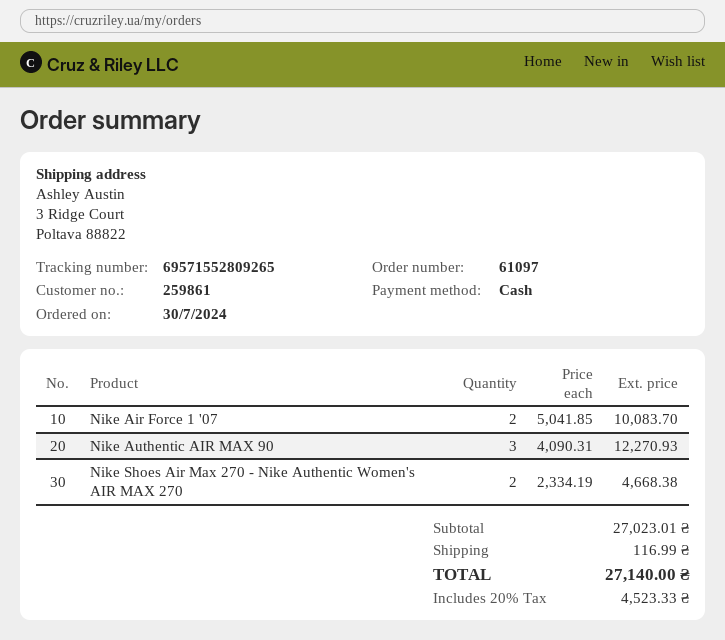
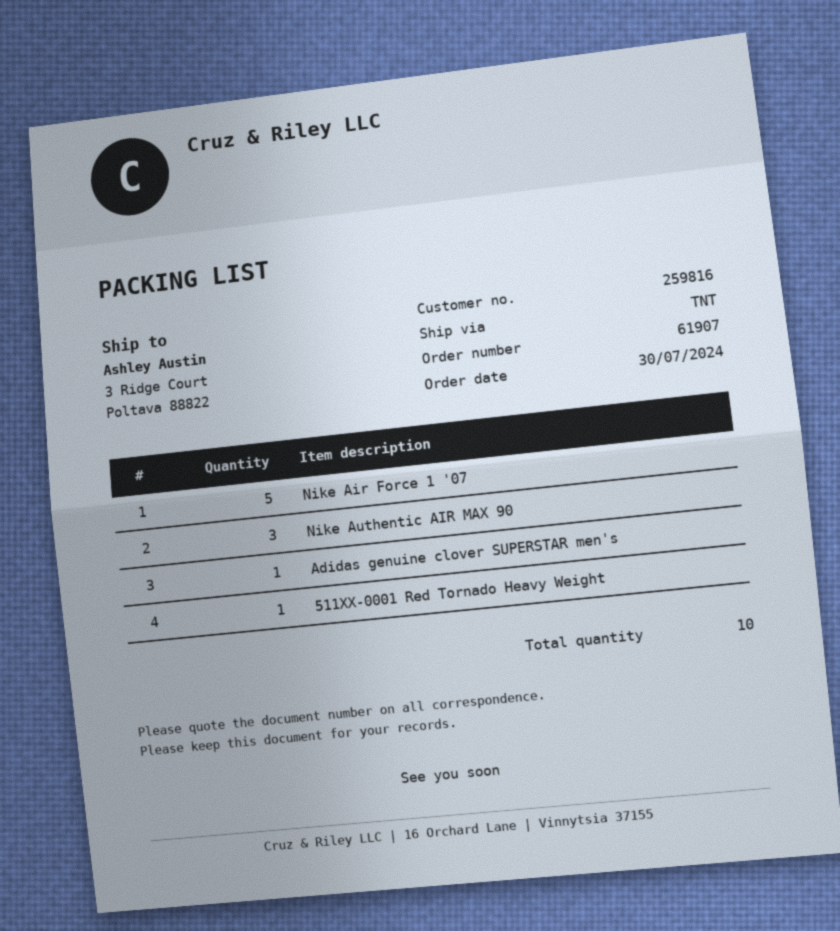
order number: 61097 -> 61907
customer number: 259861 -> 259816
Nike Air Force 1 '07: 2 -> 5
Nike Shoes Air Max 270 - Nike Authentic Women's AIR MAX 270: 2 -> none
Adidas genuine clover SUPERSTAR men's: none -> 1
511XX-0001 Red Tornado Heavy Weight: none -> 1

